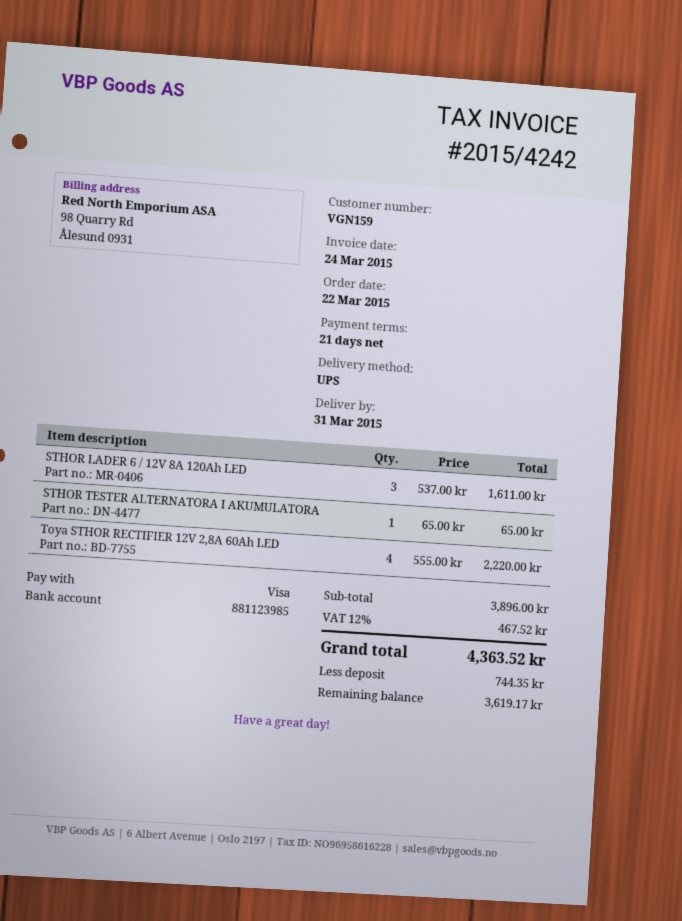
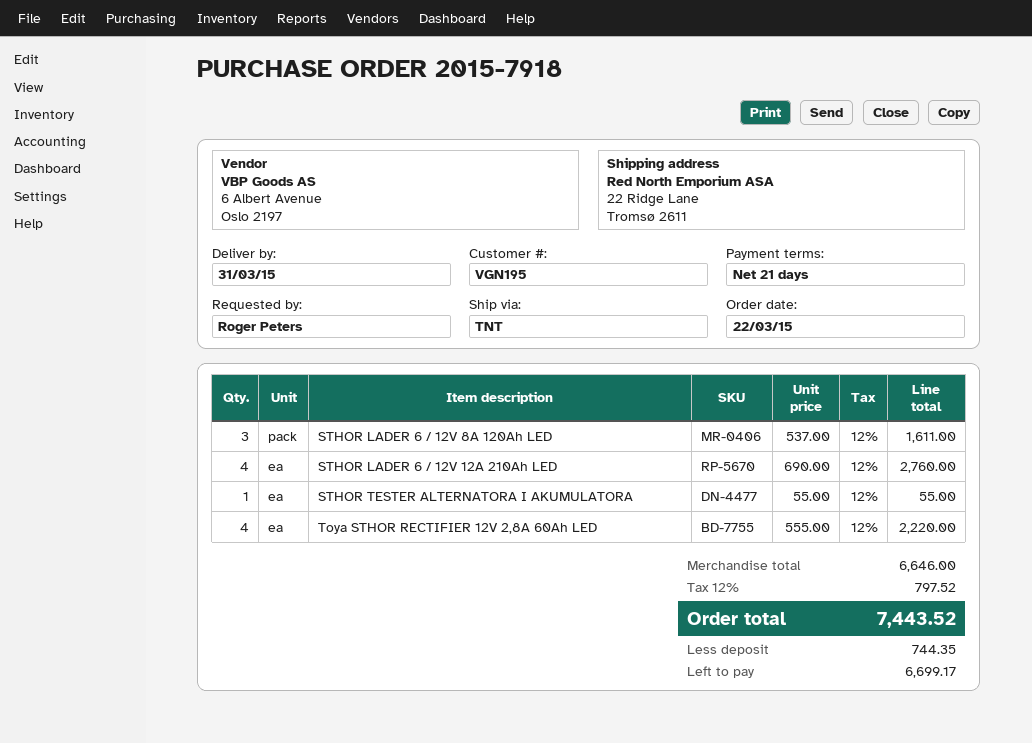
customer number: VGN159 -> VGN195
shipping method: UPS -> TNT
STHOR TESTER ALTERNATORA I AKUMULATORA: 1 x 65.00 = 65.00 -> 1 x 55.00 = 55.00
STHOR LADER 6 / 12V 12A 210Ah LED: none -> 4 x 690.00 = 2760.00
subtotal: 3896.00 -> 6646.00
tax: 12% = 467.52 -> 12% = 797.52
total: 4363.52 -> 7443.52
balance: 3619.17 -> 6699.17

